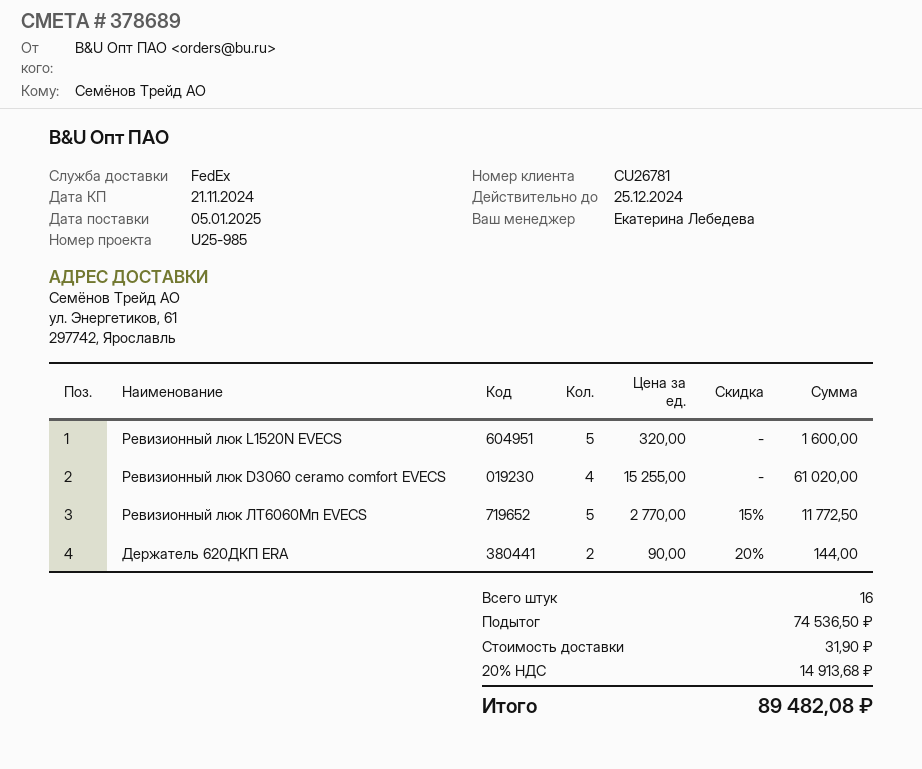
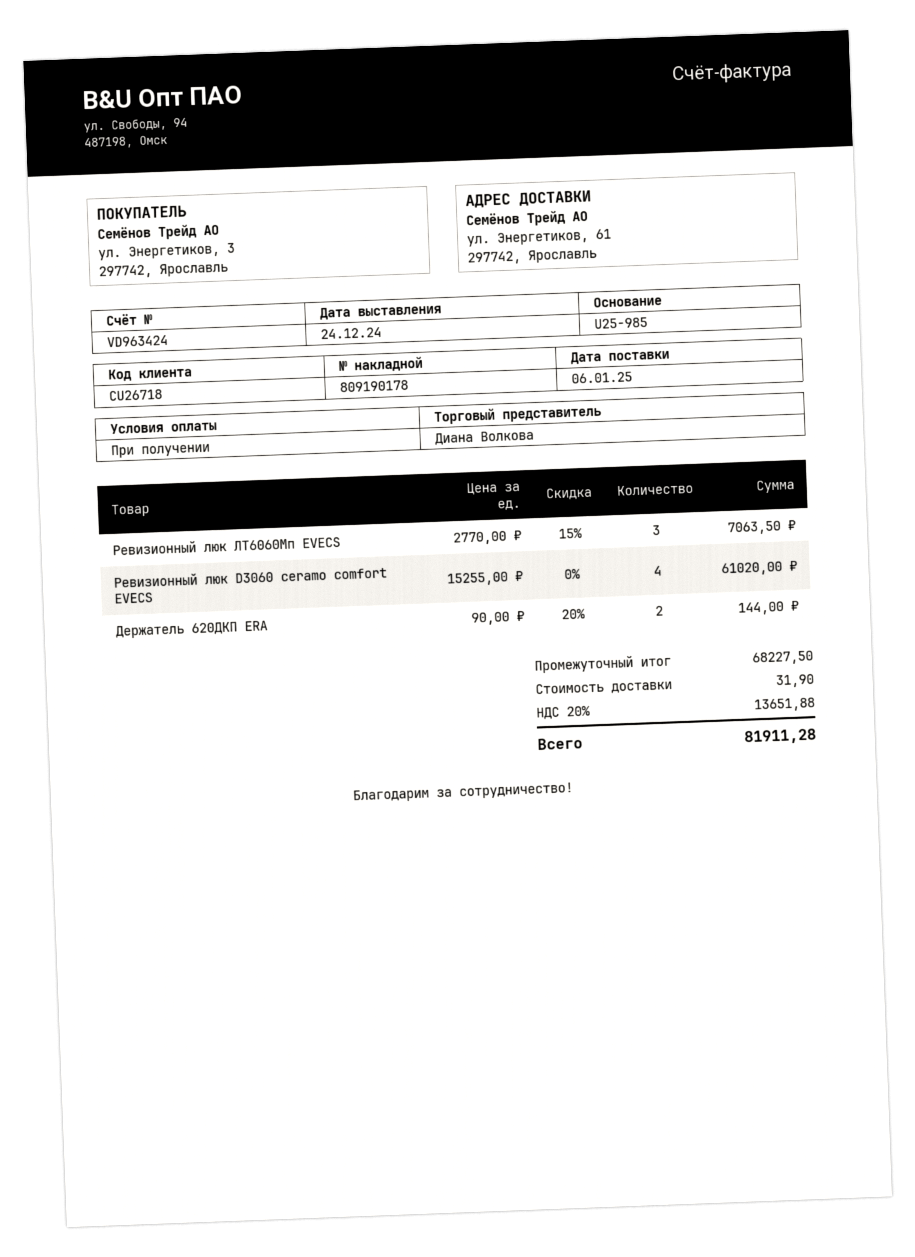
delivery date: 2025-01-05 -> 2025-01-06
customer number: CU26781 -> CU26718
sales rep: Екатерина Лебедева -> Диана Волкова
Ревизионный люк L1520N EVECS: 5 x 320.00 = 1600.00 -> none
Ревизионный люк ЛТ6060Мп EVECS: 5 x 2770.00 - 15% = 11772.50 -> 3 x 2770.00 - 15% = 7063.50
subtotal: 74536.50 -> 68227.50
tax: 20% = 14913.68 -> 20% = 13651.88
total: 89482.08 -> 81911.28

